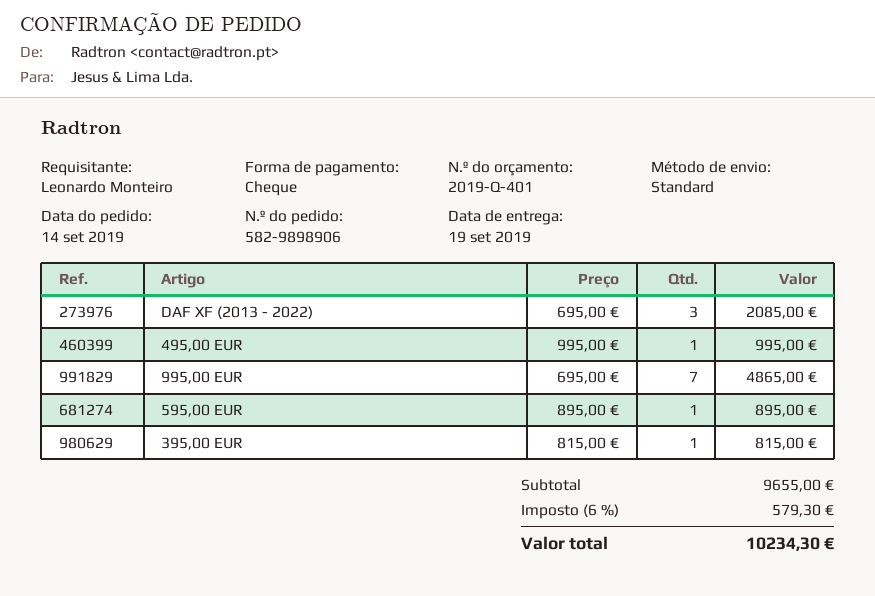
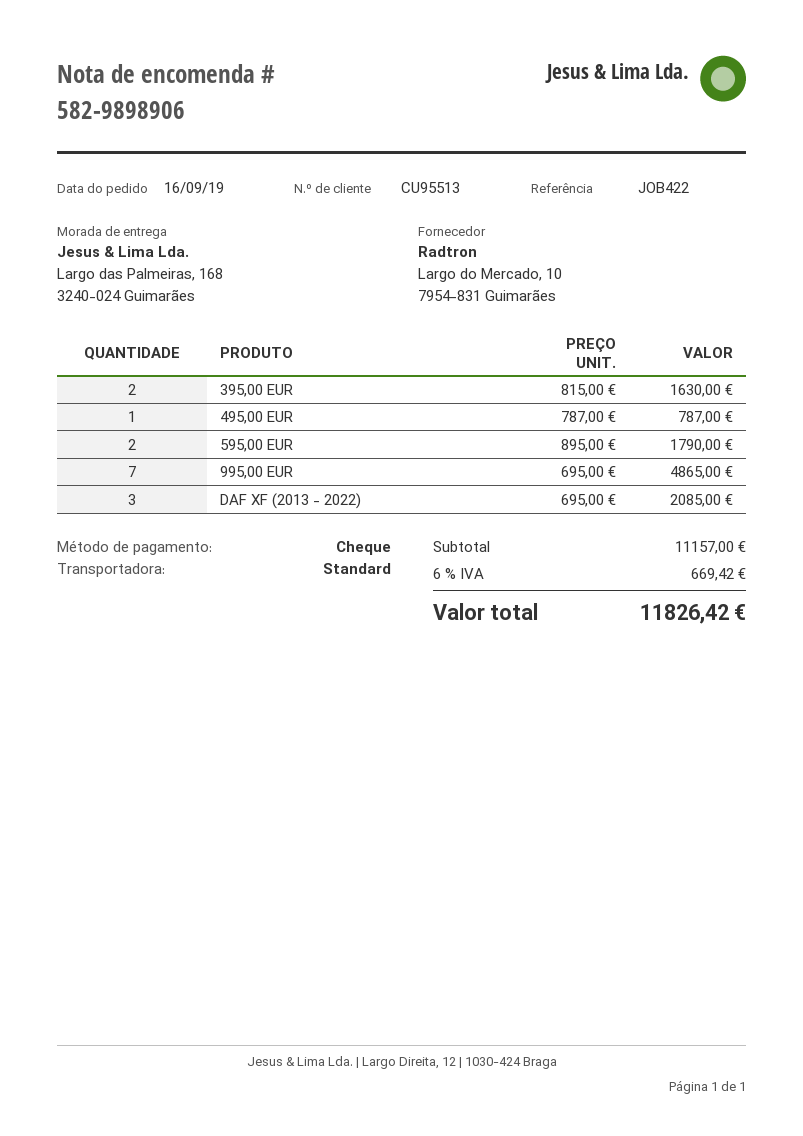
order date: 2019-09-14 -> 2019-09-16
495,00 EUR: 1 x 995.00 = 995.00 -> 1 x 787.00 = 787.00
595,00 EUR: 1 x 895.00 = 895.00 -> 2 x 895.00 = 1790.00
395,00 EUR: 1 x 815.00 = 815.00 -> 2 x 815.00 = 1630.00
subtotal: 9655.00 -> 11157.00
tax: 6% = 579.30 -> 6% = 669.42
total: 10234.30 -> 11826.42

